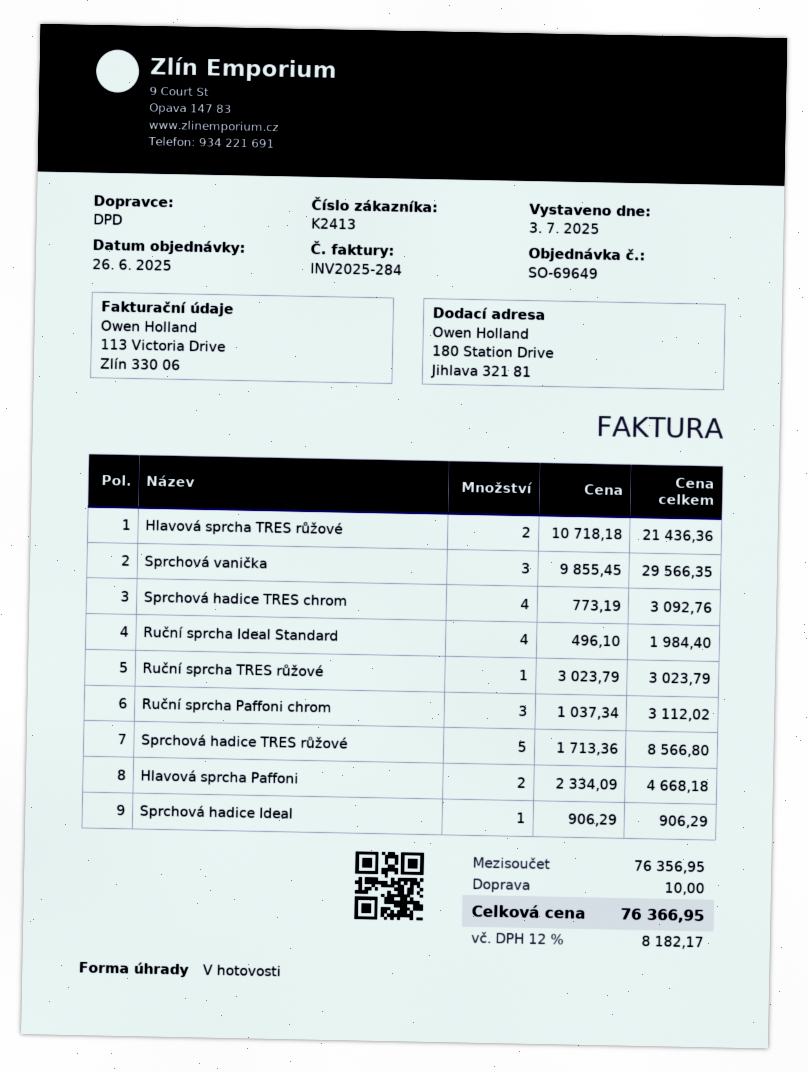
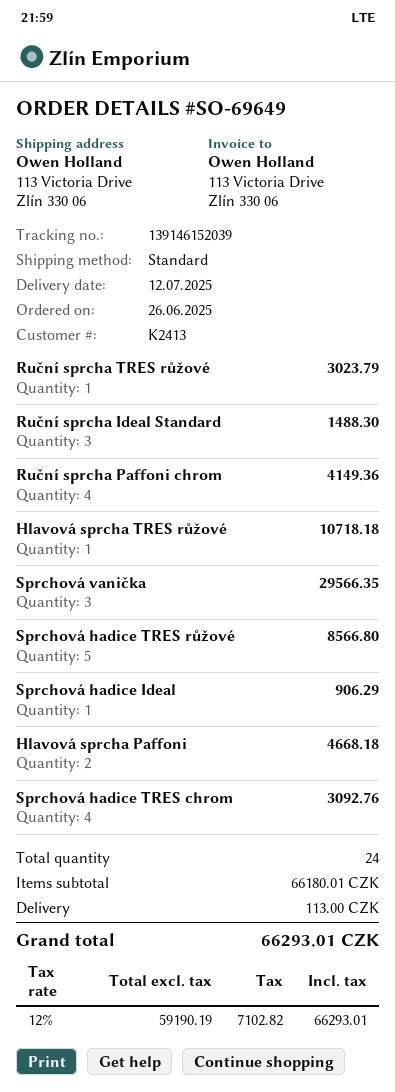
shipping method: DPD -> standard
ship to: 180 Station Drive, Jihlava 321 81 -> 113 Victoria Drive, Zlín 330 06
Hlavová sprcha TRES růžové: 2 for 21436.36 -> 1 for 10718.18
Ruční sprcha Ideal Standard: 4 for 1984.40 -> 3 for 1488.30
Ruční sprcha Paffoni chrom: 3 for 3112.02 -> 4 for 4149.36
subtotal: 76356.95 -> 66180.01
shipping: 10.00 -> 113.00
tax: 12% = 8182.17 -> 12% = 7102.82
total: 76366.95 -> 66293.01

